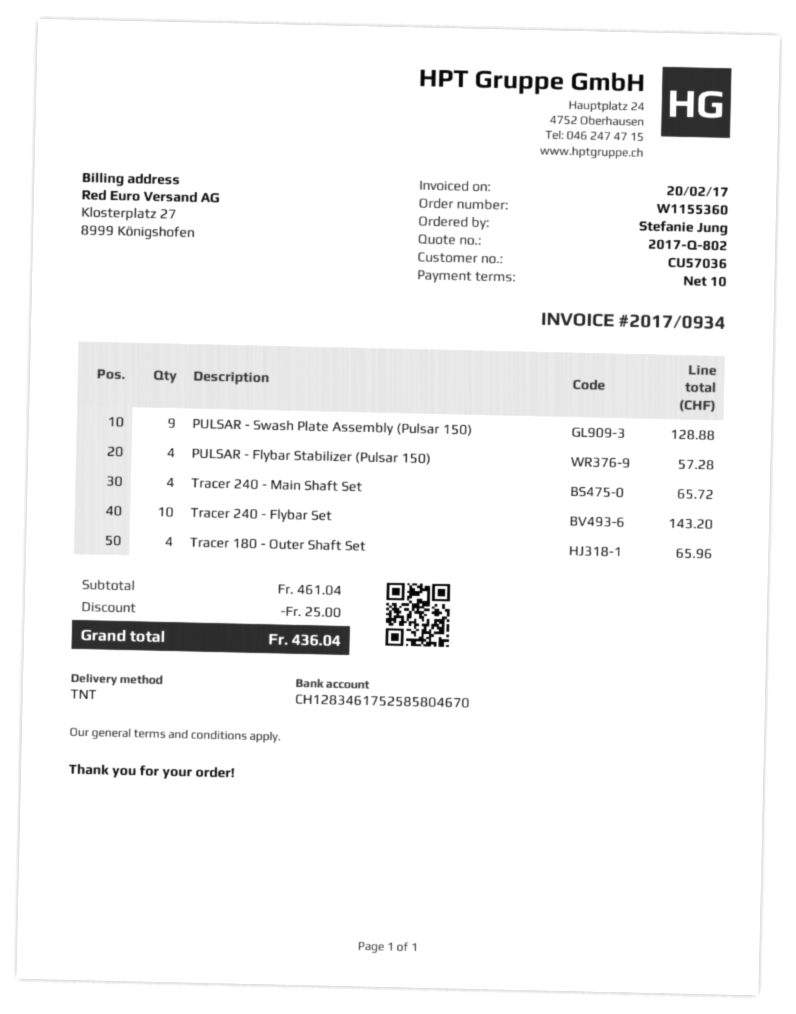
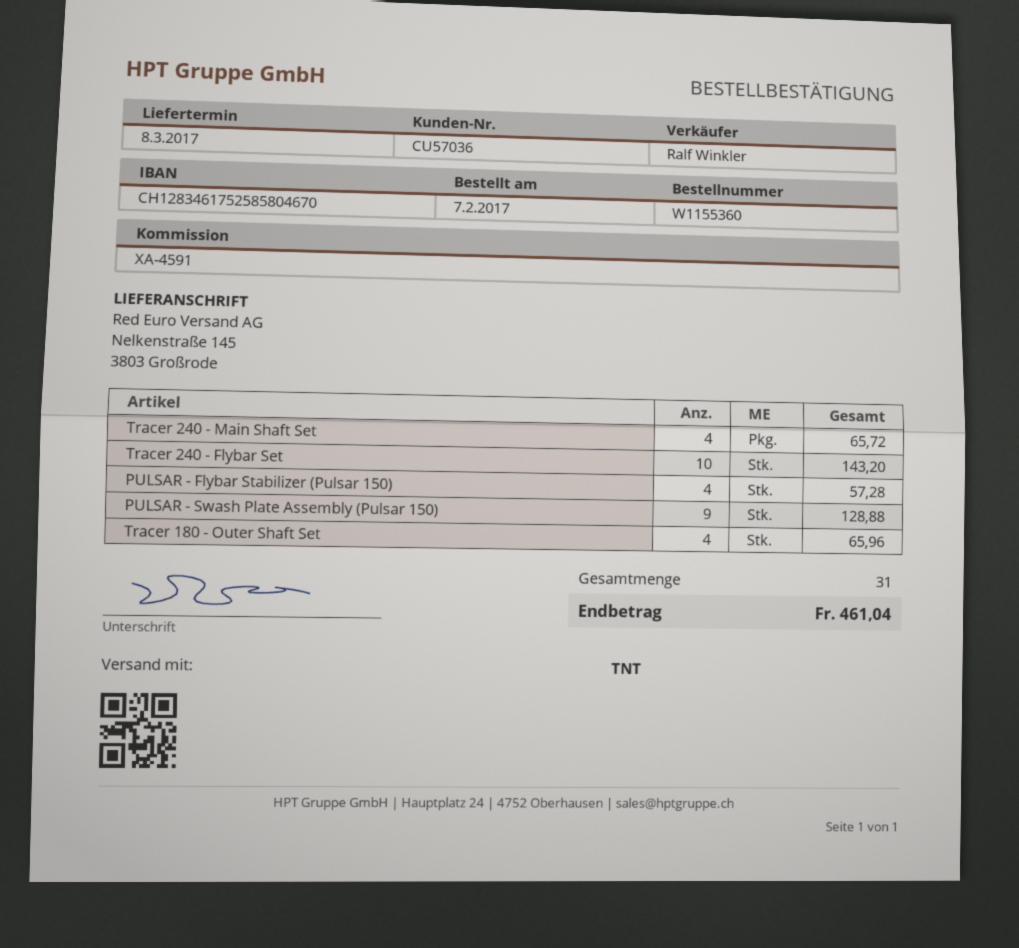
discount: 25.00 -> none
total: 436.04 -> 461.04

